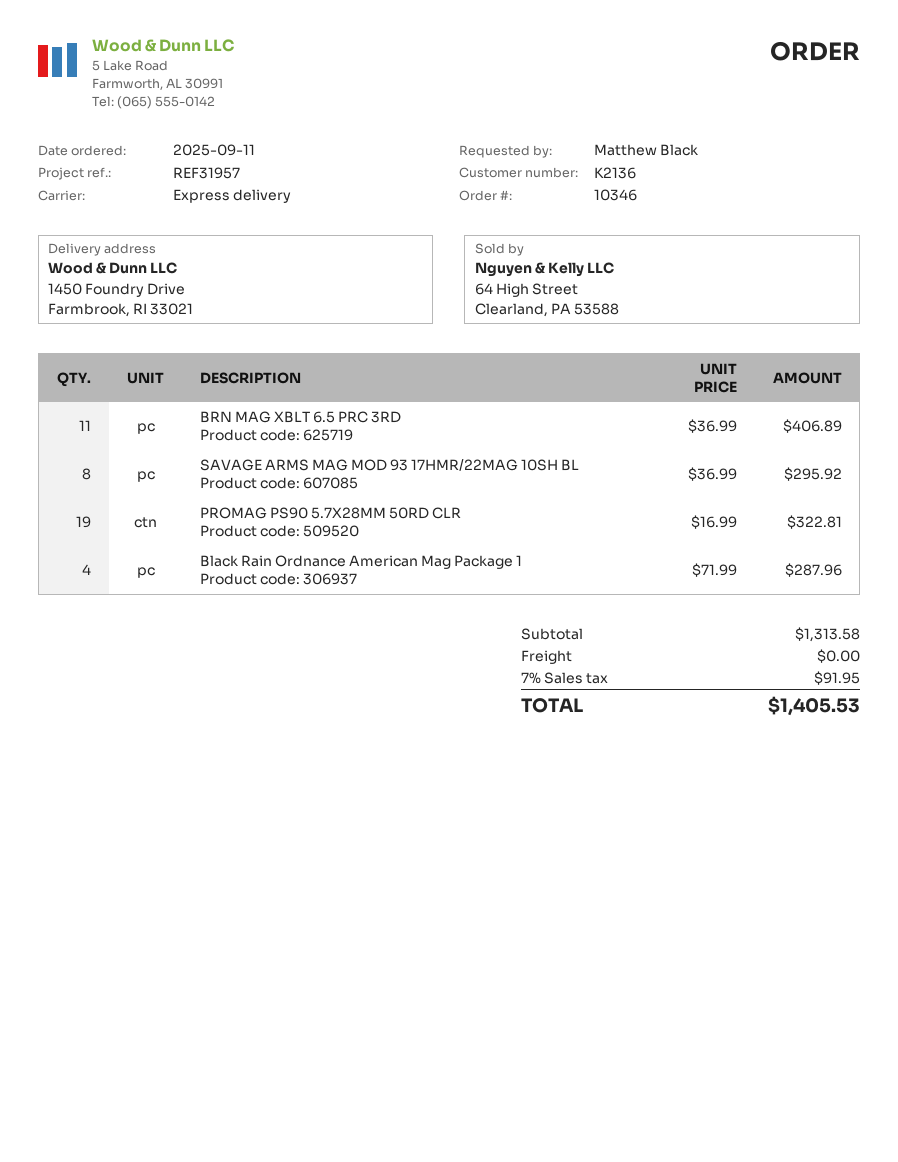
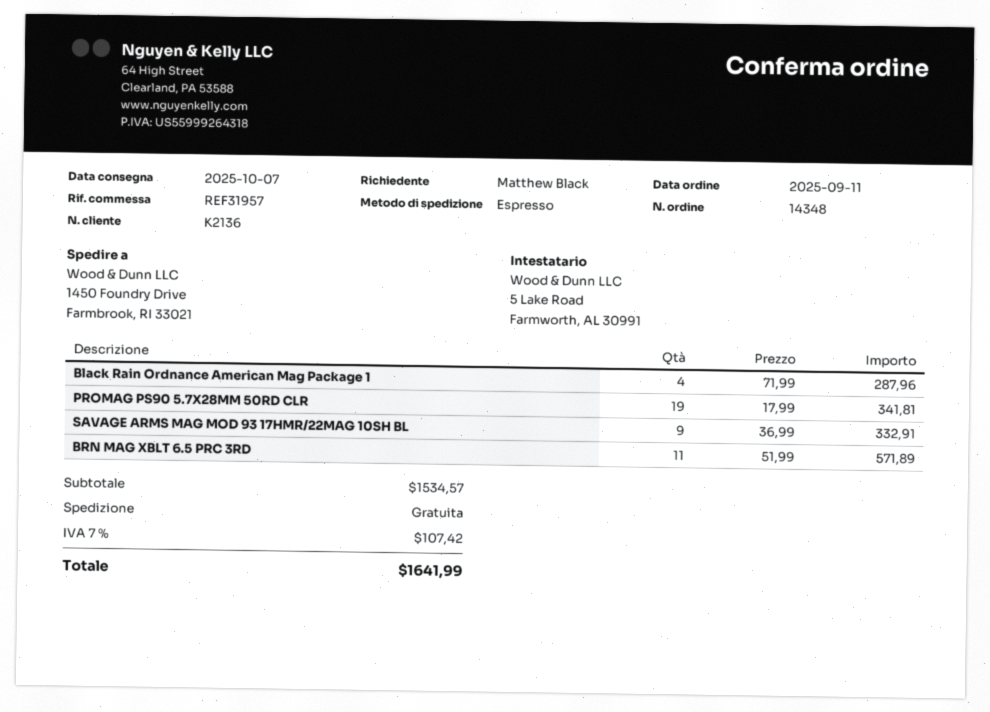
order number: 10346 -> 14348
BRN MAG XBLT 6.5 PRC 3RD: 11 x 36.99 = 406.89 -> 11 x 51.99 = 571.89
SAVAGE ARMS MAG MOD 93 17HMR/22MAG 10SH BL: 8 x 36.99 = 295.92 -> 9 x 36.99 = 332.91
PROMAG PS90 5.7X28MM 50RD CLR: 19 x 16.99 = 322.81 -> 19 x 17.99 = 341.81
subtotal: 1313.58 -> 1534.57
tax: 7% = 91.95 -> 7% = 107.42
total: 1405.53 -> 1641.99

